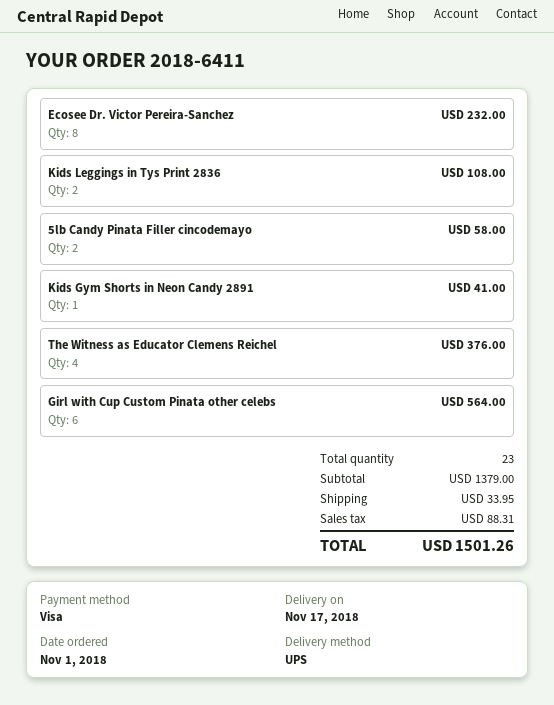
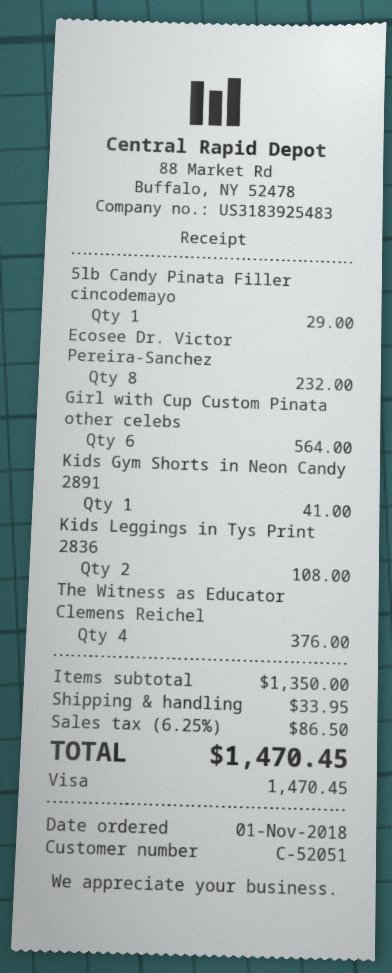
5lb Candy Pinata Filler cincodemayo: 2 for 58.00 -> 1 for 29.00
subtotal: 1379.00 -> 1350.00
tax: 88.31 -> 86.50
total: 1501.26 -> 1470.45

